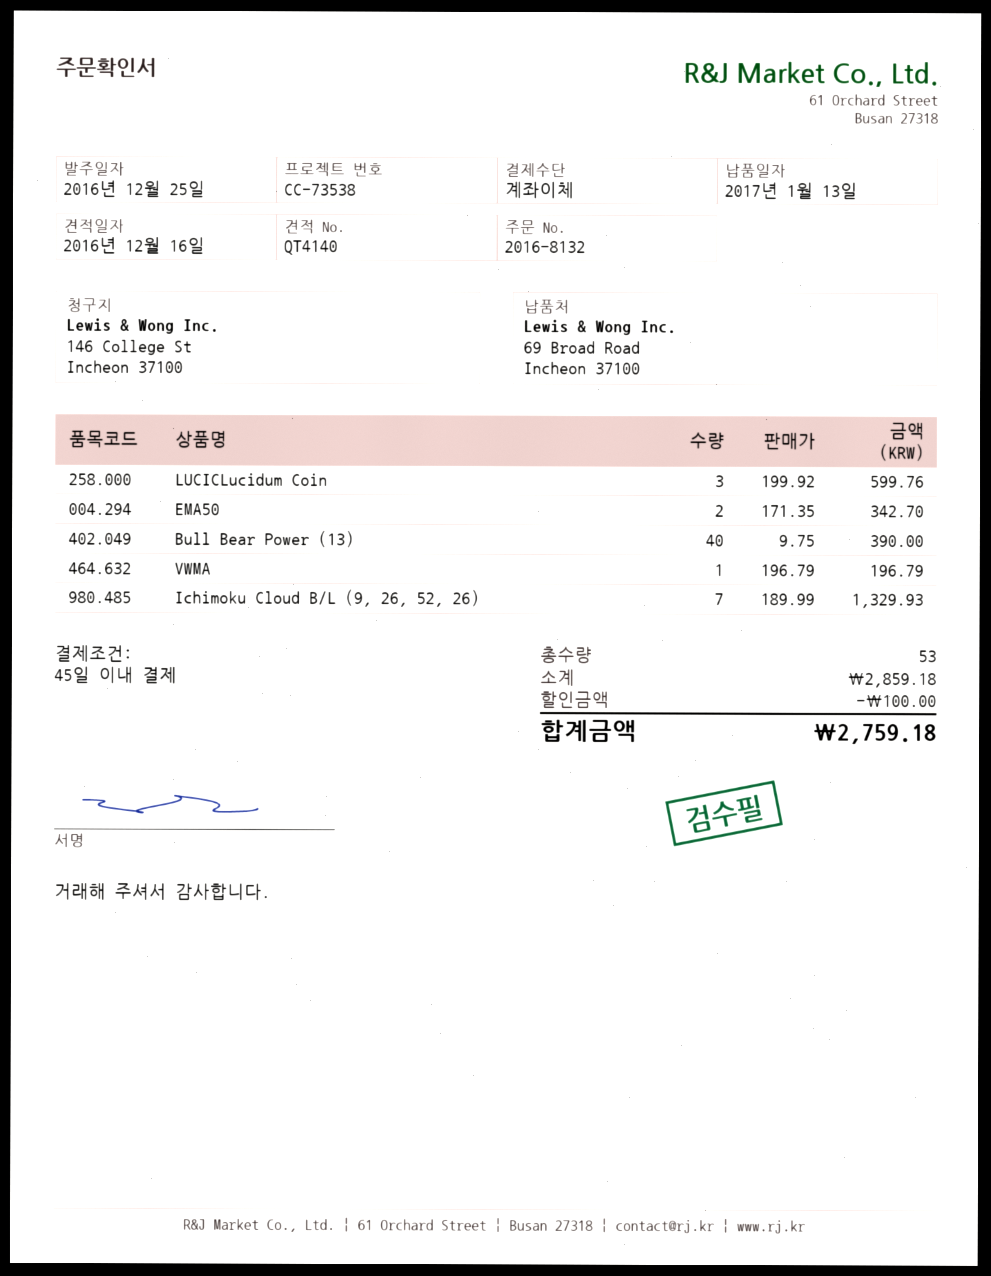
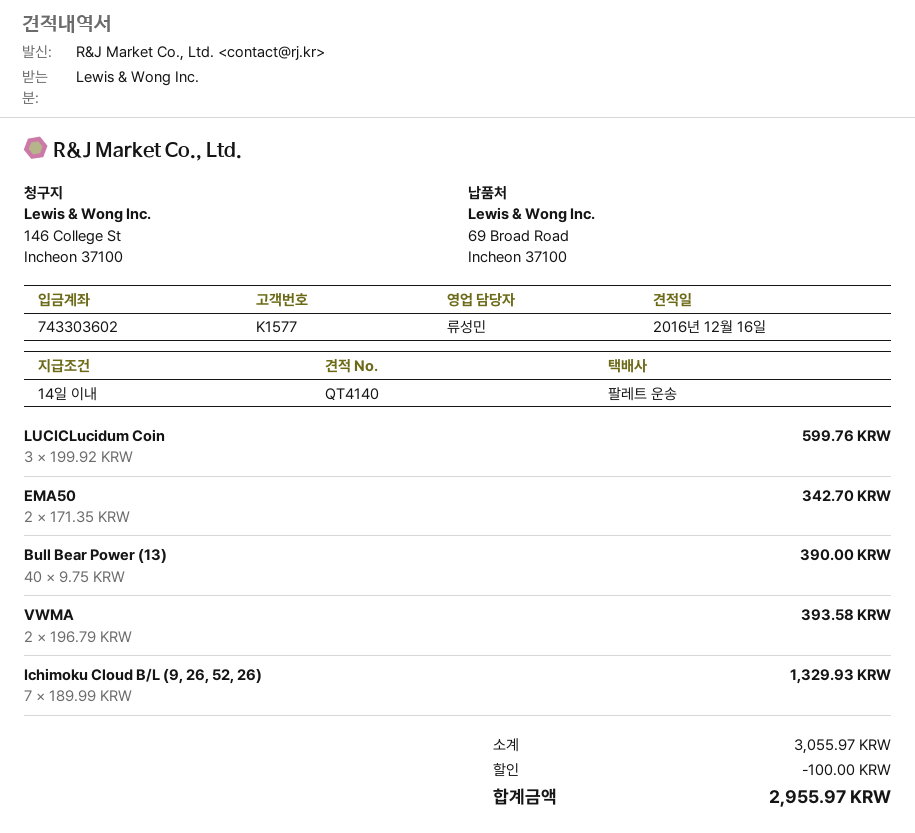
payment terms: 45 days -> 14 days
VWMA: 1 x 196.79 = 196.79 -> 2 x 196.79 = 393.58
subtotal: 2859.18 -> 3055.97
total: 2759.18 -> 2955.97

